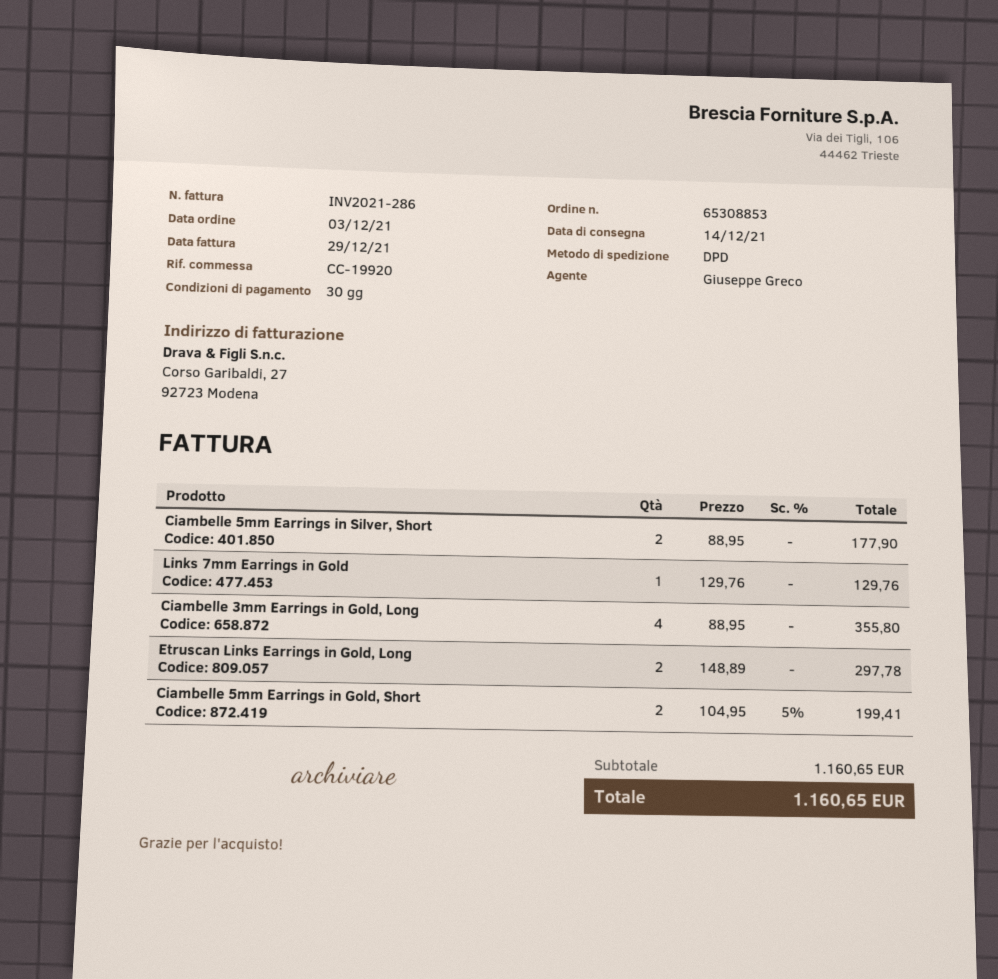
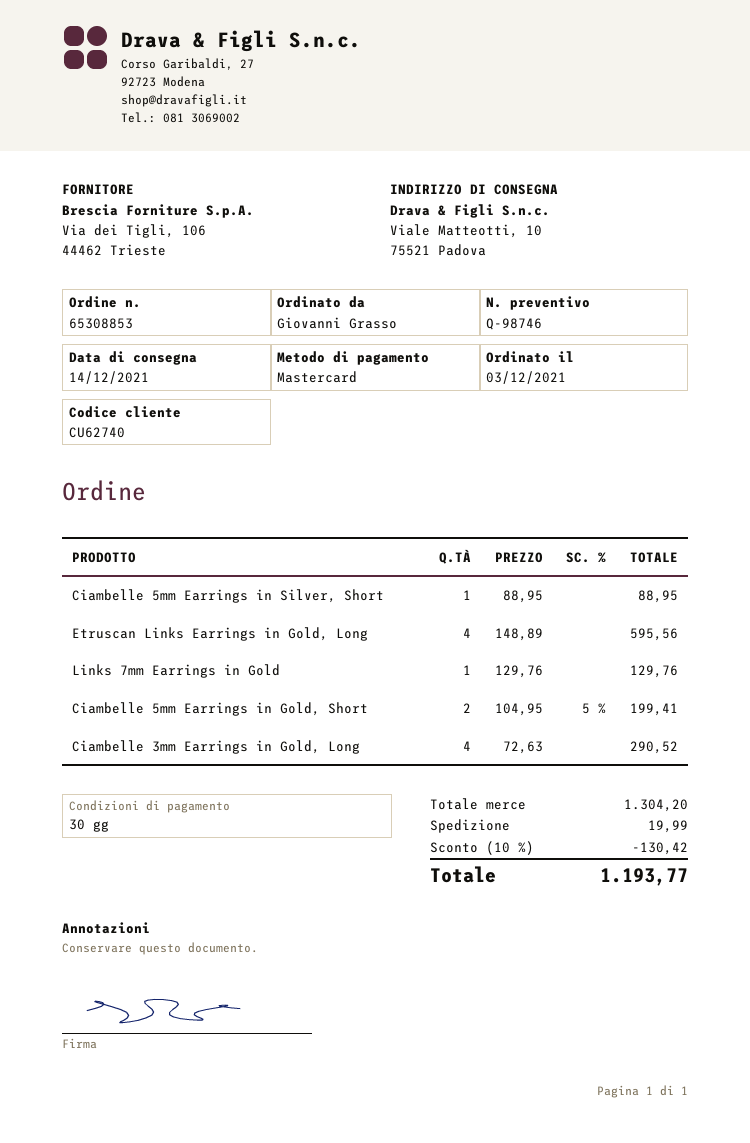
Ciambelle 5mm Earrings in Silver, Short: 2 x 88.95 = 177.90 -> 1 x 88.95 = 88.95
Ciambelle 3mm Earrings in Gold, Long: 4 x 88.95 = 355.80 -> 4 x 72.63 = 290.52
Etruscan Links Earrings in Gold, Long: 2 x 148.89 = 297.78 -> 4 x 148.89 = 595.56
subtotal: 1160.65 -> 1304.20
discount: none -> 10% = 130.42
shipping: none -> 19.99
total: 1160.65 -> 1193.77

